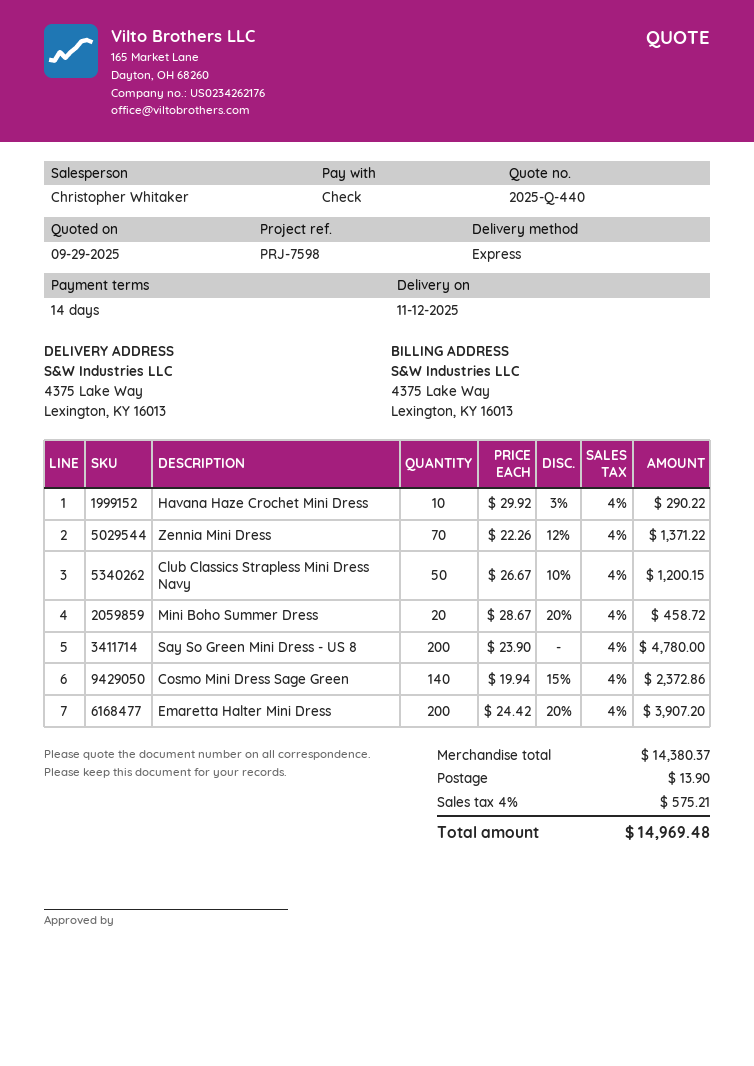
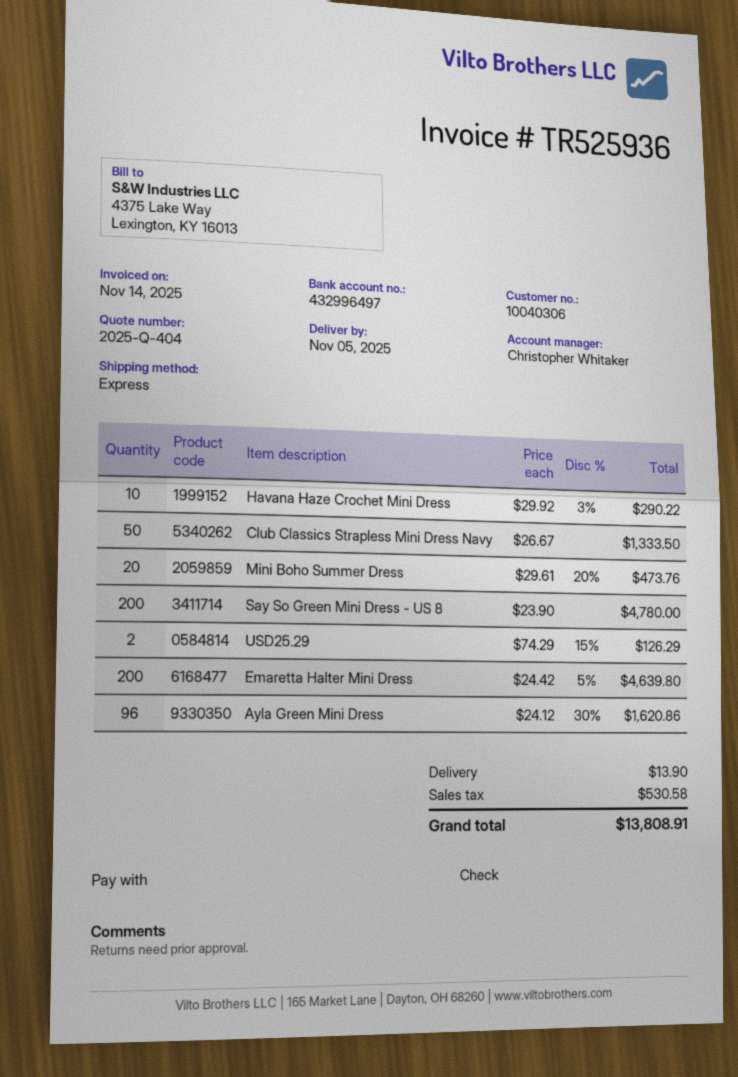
quote number: 2025-Q-440 -> 2025-Q-404
delivery date: 2025-11-12 -> 2025-11-05
Zennia Mini Dress: 70 x 22.26 - 12% = 1371.22 -> none
Club Classics Strapless Mini Dress Navy: 50 x 26.67 - 10% = 1200.15 -> 50 x 26.67 = 1333.50
Mini Boho Summer Dress: 20 x 28.67 - 20% = 458.72 -> 20 x 29.61 - 20% = 473.76
Cosmo Mini Dress Sage Green: 140 x 19.94 - 15% = 2372.86 -> none
Emaretta Halter Mini Dress: 200 x 24.42 - 20% = 3907.20 -> 200 x 24.42 - 5% = 4639.80
USD25.29: none -> 2 x 74.29 - 15% = 126.29
Ayla Green Mini Dress: none -> 96 x 24.12 - 30% = 1620.86
tax: 575.21 -> 530.58
total: 14969.48 -> 13808.91

